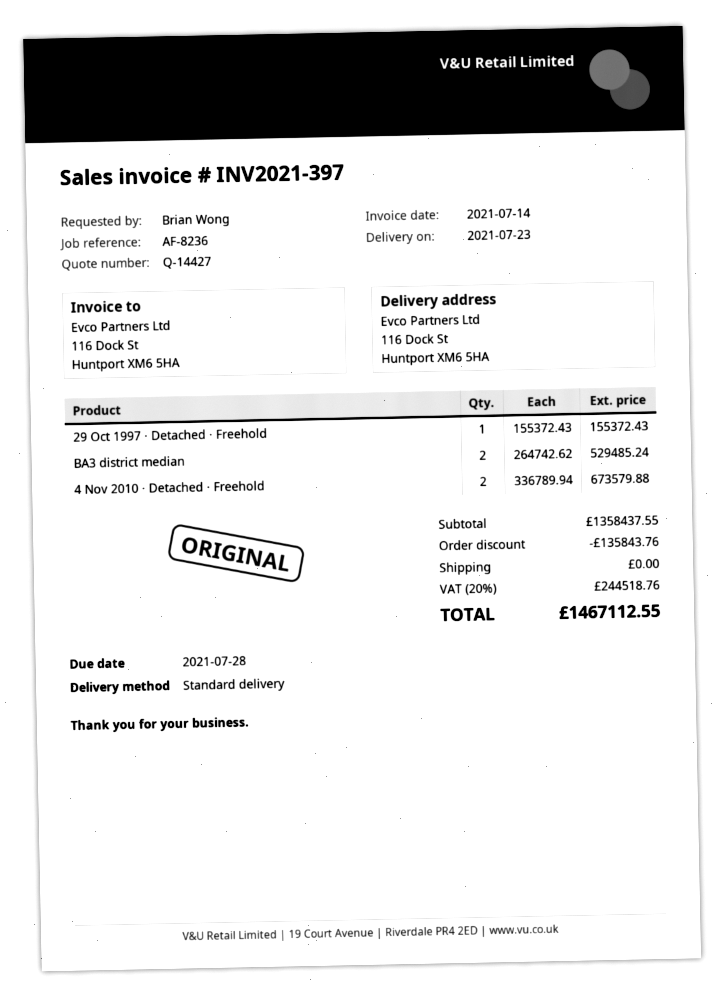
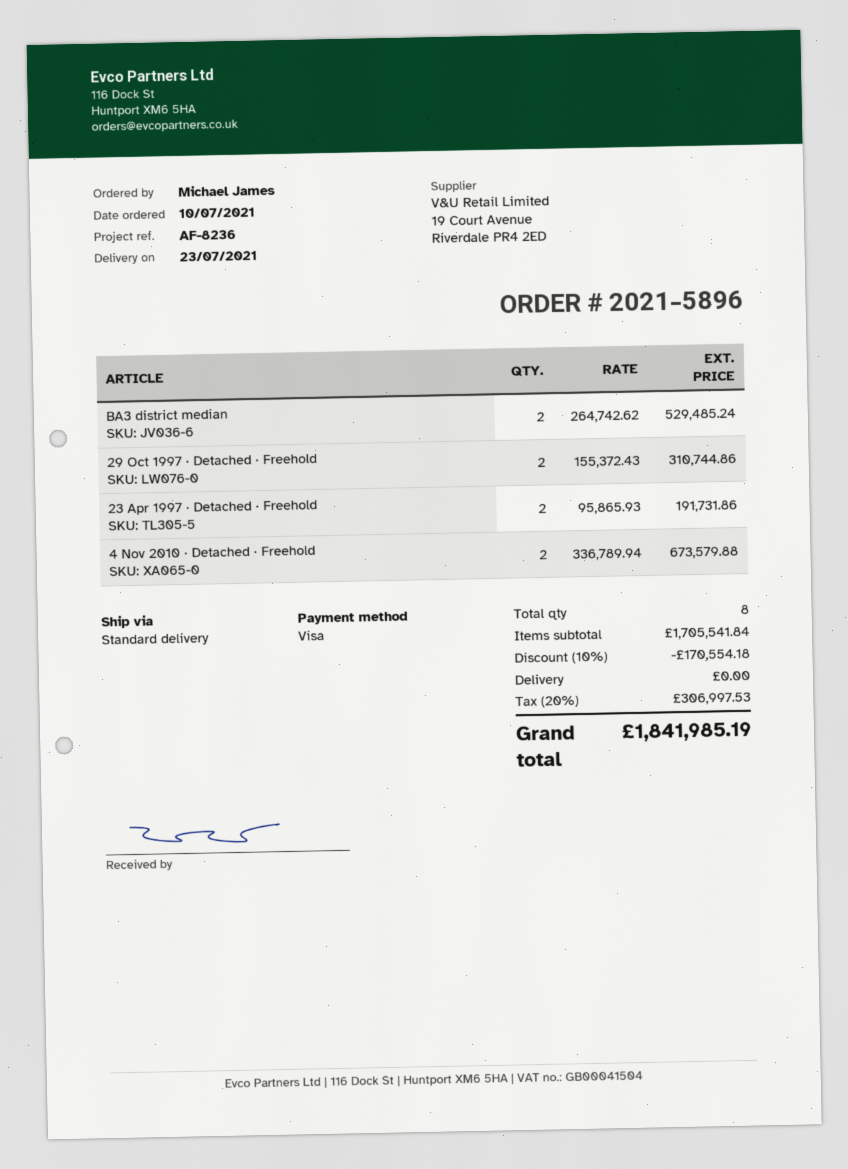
ordered by: Brian Wong -> Michael James
29 Oct 1997 · Detached · Freehold: 1 x 155372.43 = 155372.43 -> 2 x 155372.43 = 310744.86
23 Apr 1997 · Detached · Freehold: none -> 2 x 95865.93 = 191731.86
subtotal: 1358437.55 -> 1705541.84
discount: 135843.76 -> 170554.18
tax: 20% = 244518.76 -> 20% = 306997.53
total: 1467112.55 -> 1841985.19

